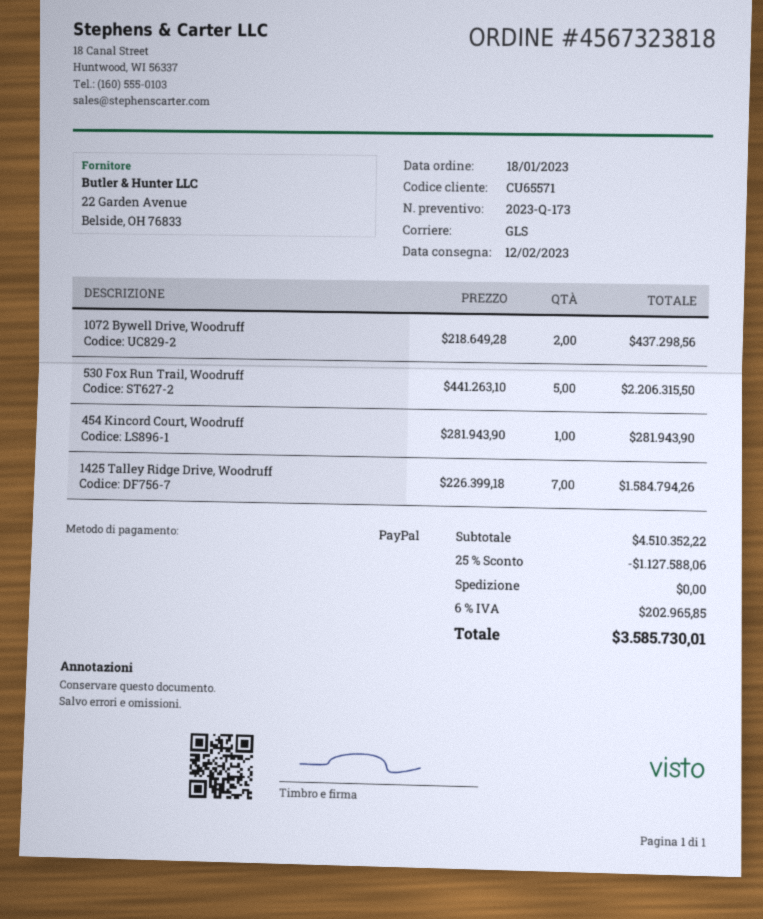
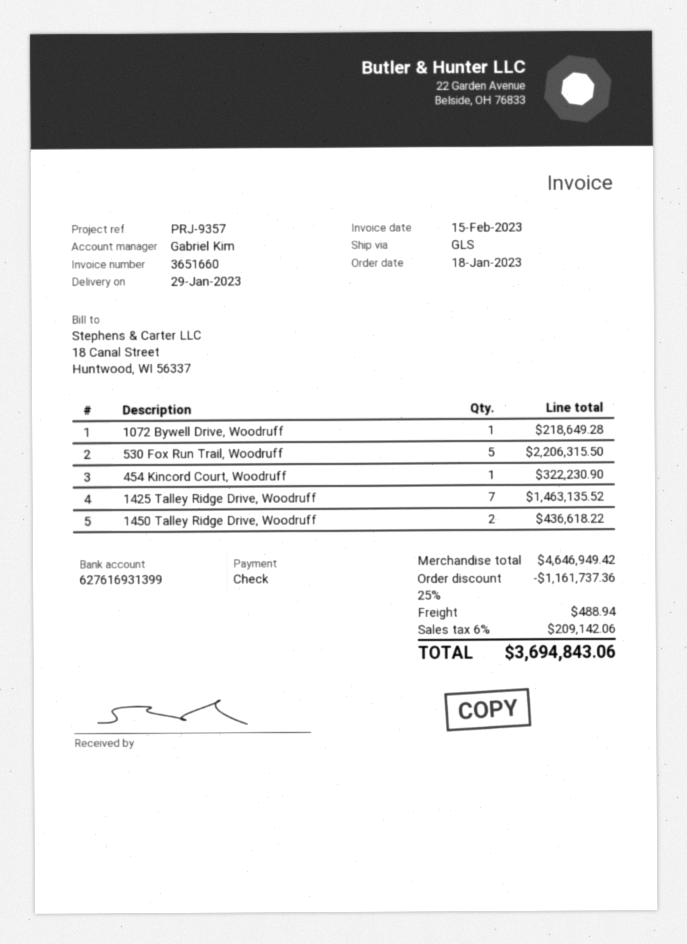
delivery date: 2023-02-12 -> 2023-01-29
payment method: PayPal -> cheque
1072 Bywell Drive, Woodruff: 2 for 437298.56 -> 1 for 218649.28
454 Kincord Court, Woodruff: 1 for 281943.90 -> 1 for 322230.90
1425 Talley Ridge Drive, Woodruff: 7 for 1584794.26 -> 7 for 1463135.52
1450 Talley Ridge Drive, Woodruff: none -> 2 for 436618.22
subtotal: 4510352.22 -> 4646949.42
discount: 25% = 1127588.06 -> 25% = 1161737.36
shipping: 0.00 -> 488.94
tax: 6% = 202965.85 -> 6% = 209142.06
total: 3585730.01 -> 3694843.06

